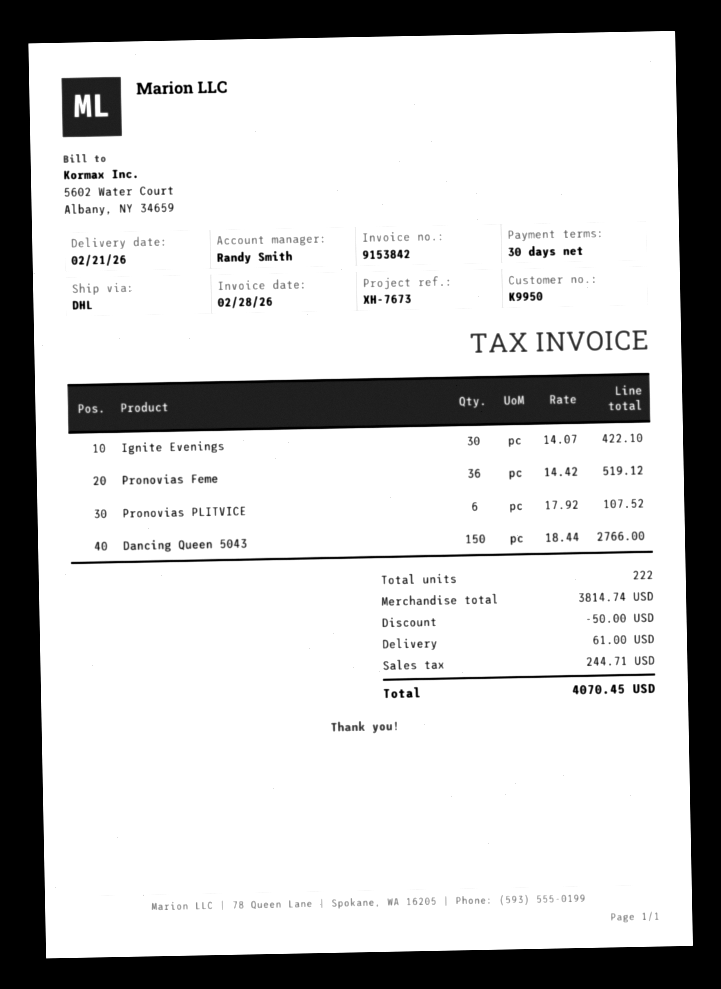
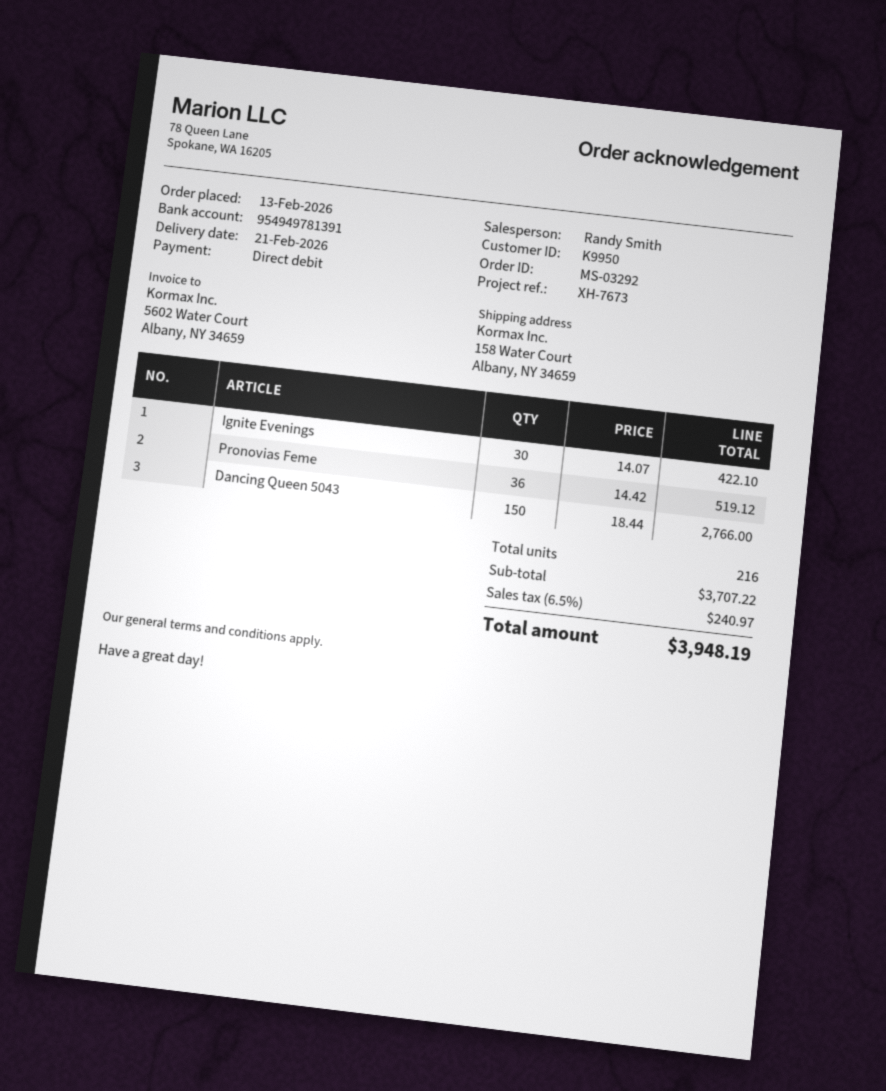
Pronovias PLITVICE: 6 x 17.92 = 107.52 -> none
total quantity: 222 -> 216
subtotal: 3814.74 -> 3707.22
discount: 50.00 -> none
shipping: 61.00 -> none
tax: 244.71 -> 240.97
total: 4070.45 -> 3948.19

